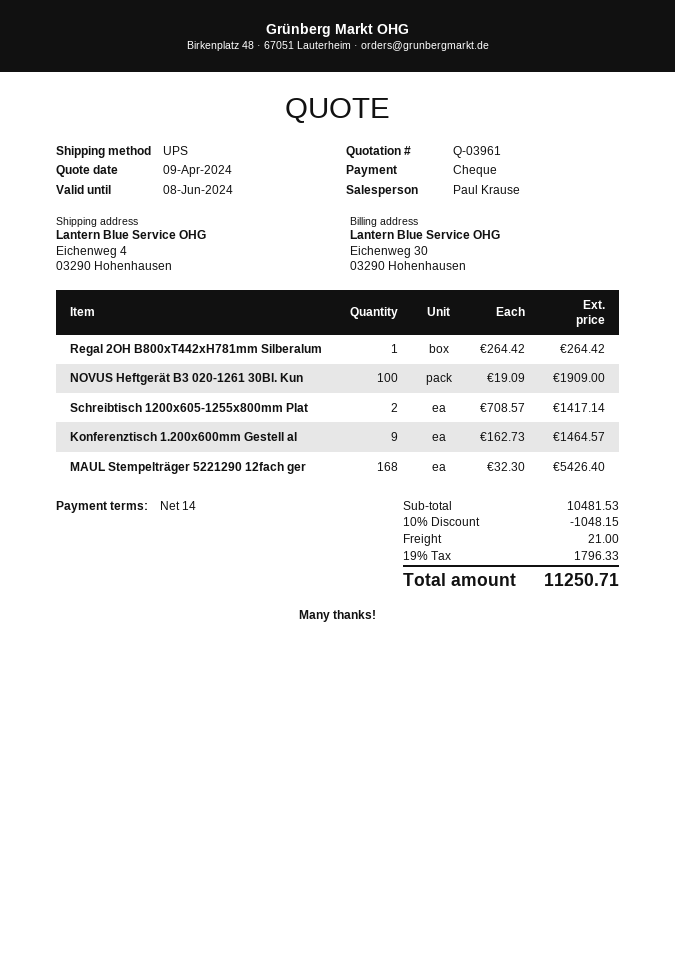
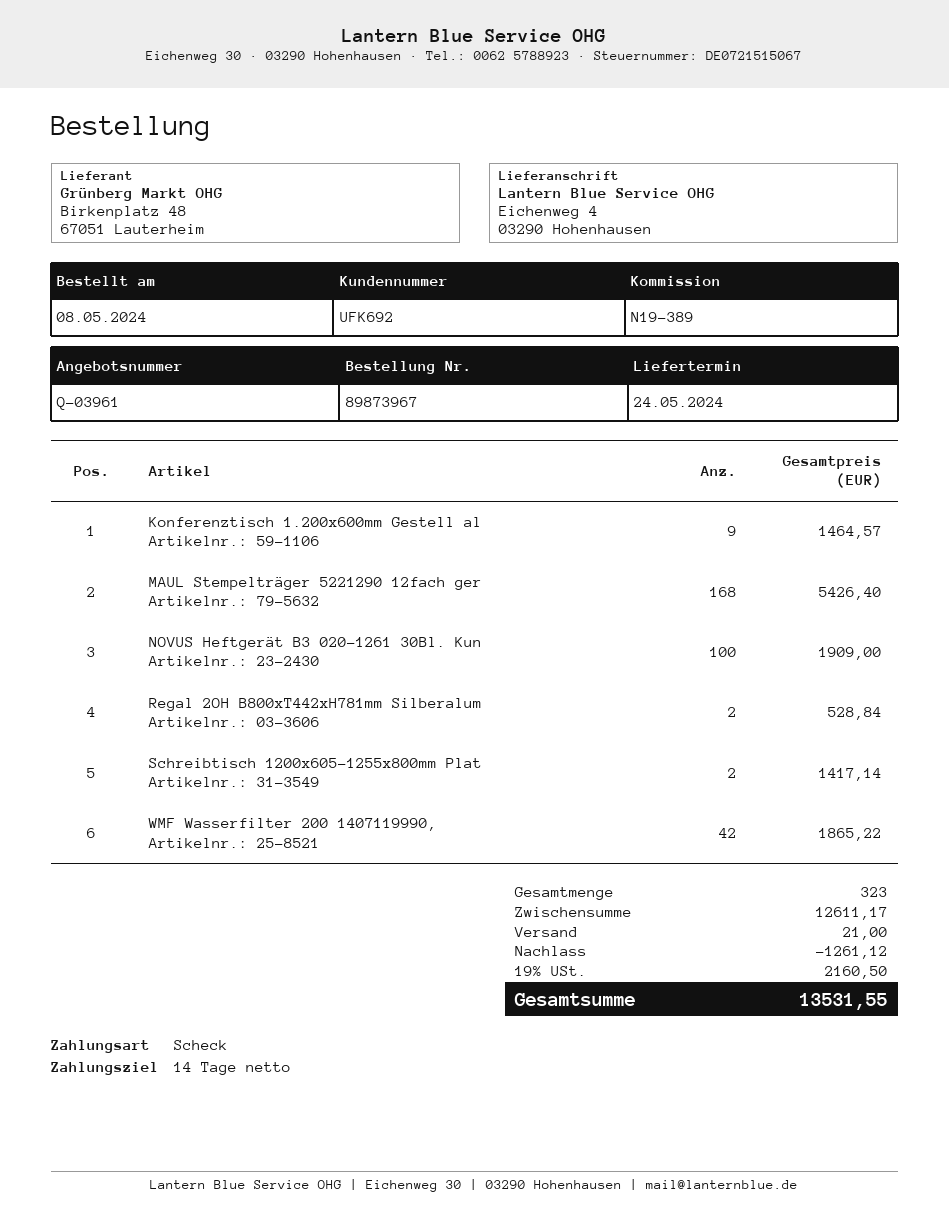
Regal 2OH B800xT442xH781mm Silberalum: 1 for 264.42 -> 2 for 528.84
WMF Wasserfilter 200 1407119990,: none -> 42 for 1865.22
subtotal: 10481.53 -> 12611.17
discount: 1048.15 -> 1261.12
tax: 19% = 1796.33 -> 19% = 2160.50
total: 11250.71 -> 13531.55

